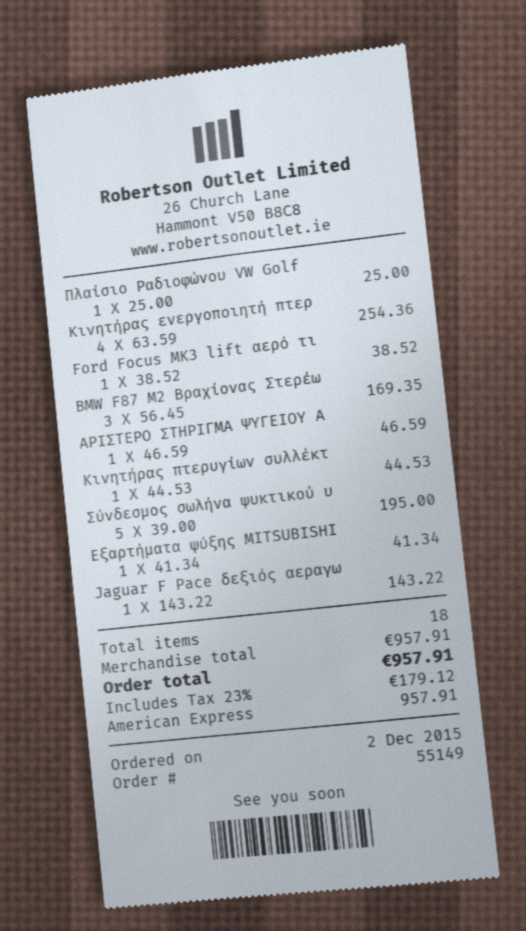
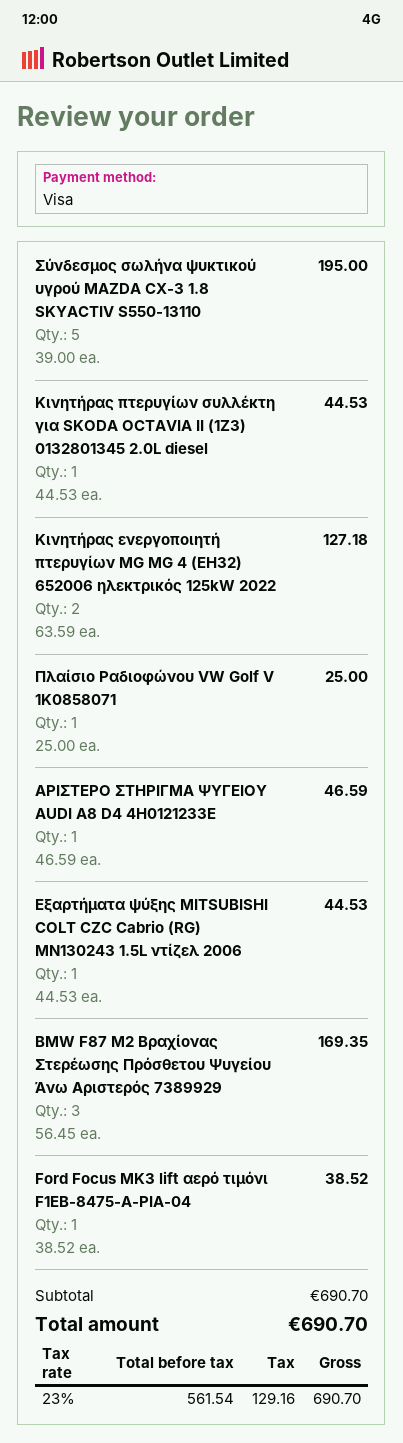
payment method: American Express -> Visa
Κινητήρας ενεργοποιητή πτερ: 4 x 63.59 = 254.36 -> 2 x 63.59 = 127.18
Εξαρτήματα ψύξης MITSUBISHI: 1 x 41.34 = 41.34 -> 1 x 44.53 = 44.53
Jaguar F Pace δεξιός αεραγω: 1 x 143.22 = 143.22 -> none
subtotal: 957.91 -> 690.70
tax: 23% = 179.12 -> 23% = 129.16
total: 957.91 -> 690.70

